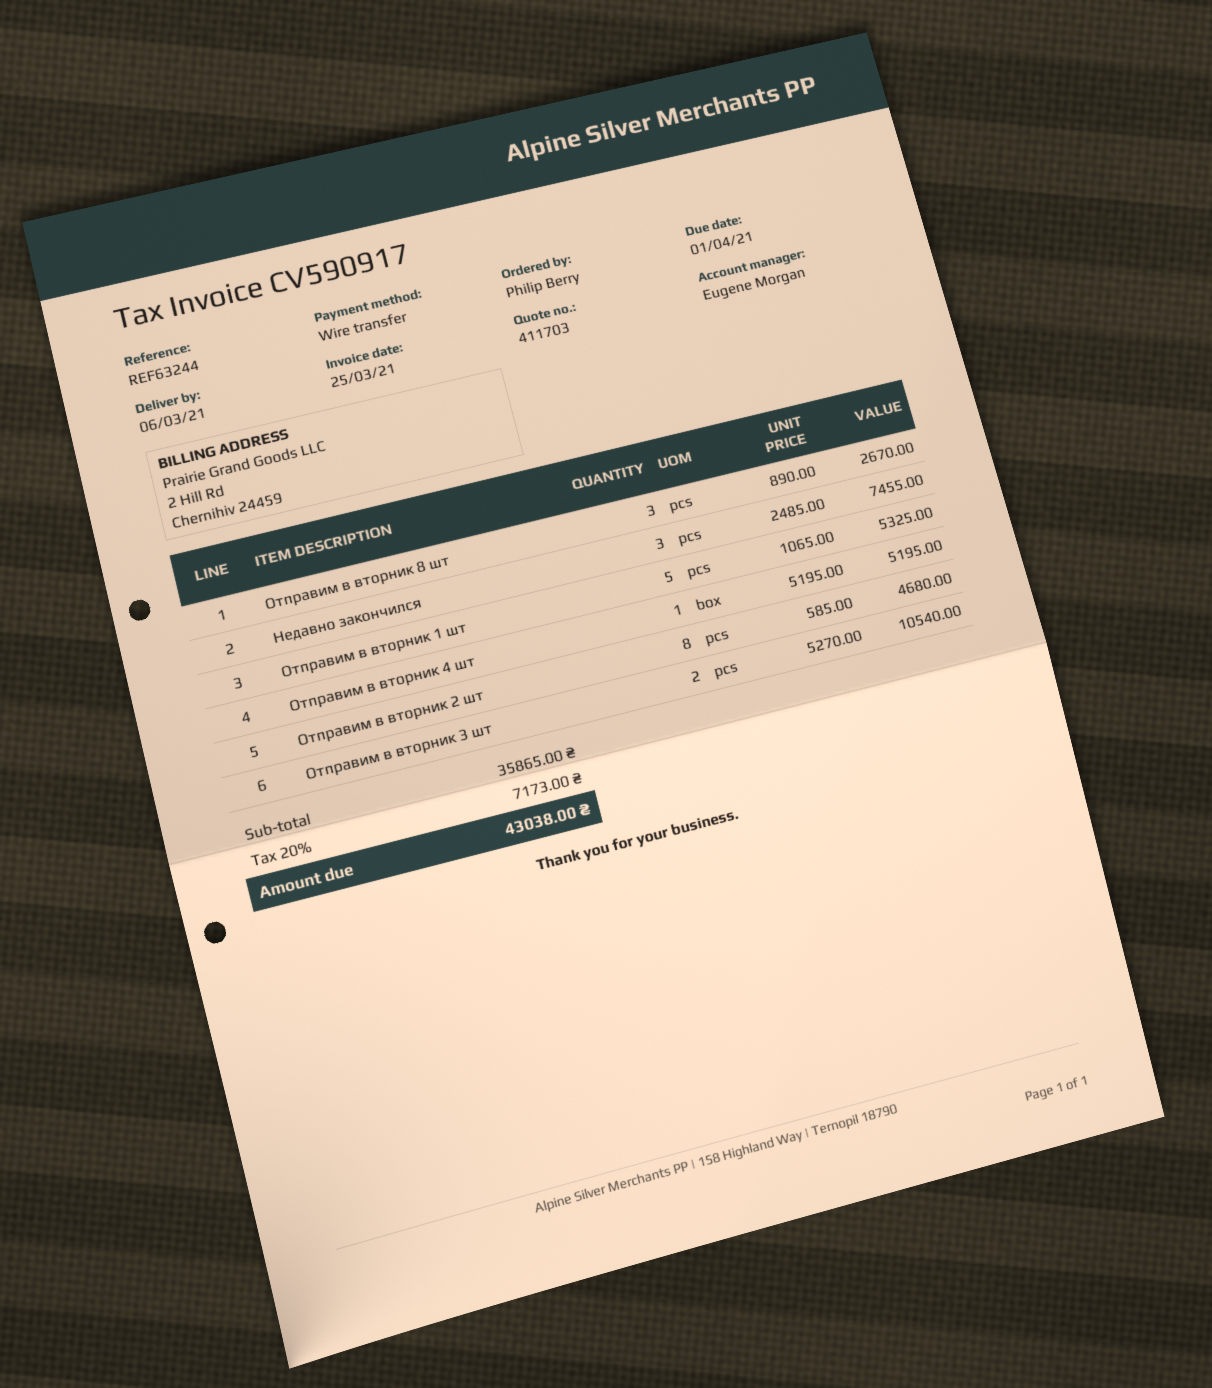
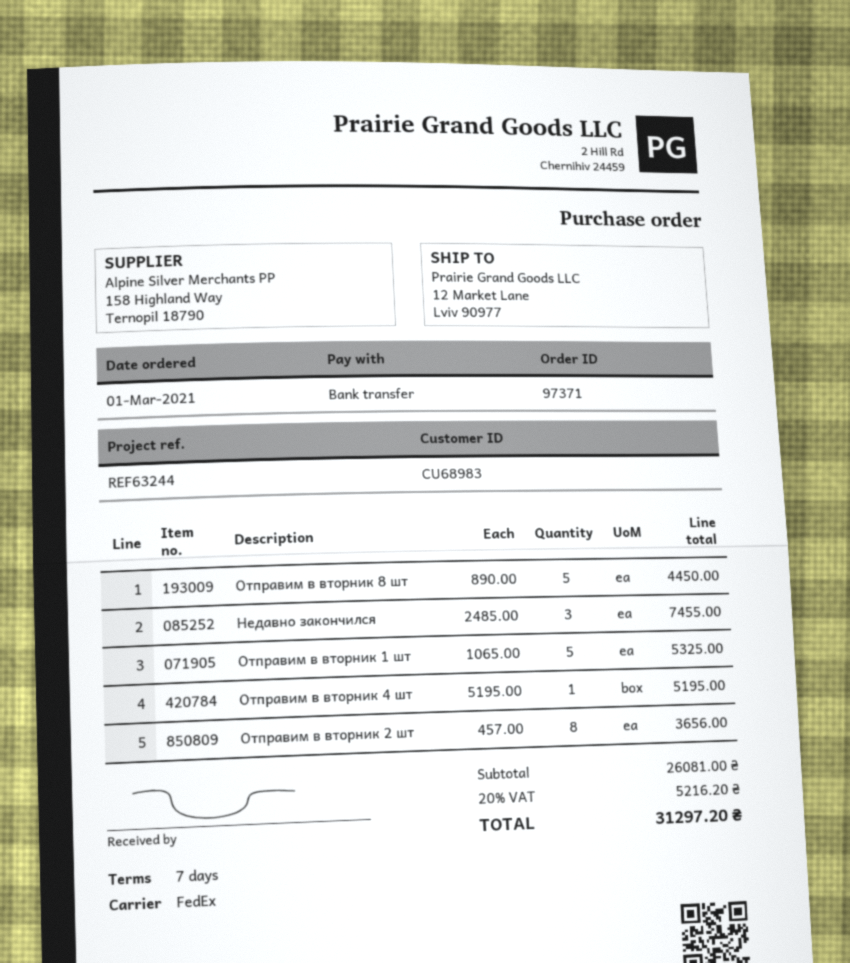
Отправим в вторник 8 шт: 3 x 890.00 = 2670.00 -> 5 x 890.00 = 4450.00
Отправим в вторник 2 шт: 8 x 585.00 = 4680.00 -> 8 x 457.00 = 3656.00
Отправим в вторник 3 шт: 2 x 5270.00 = 10540.00 -> none
subtotal: 35865.00 -> 26081.00
tax: 20% = 7173.00 -> 20% = 5216.20
total: 43038.00 -> 31297.20

